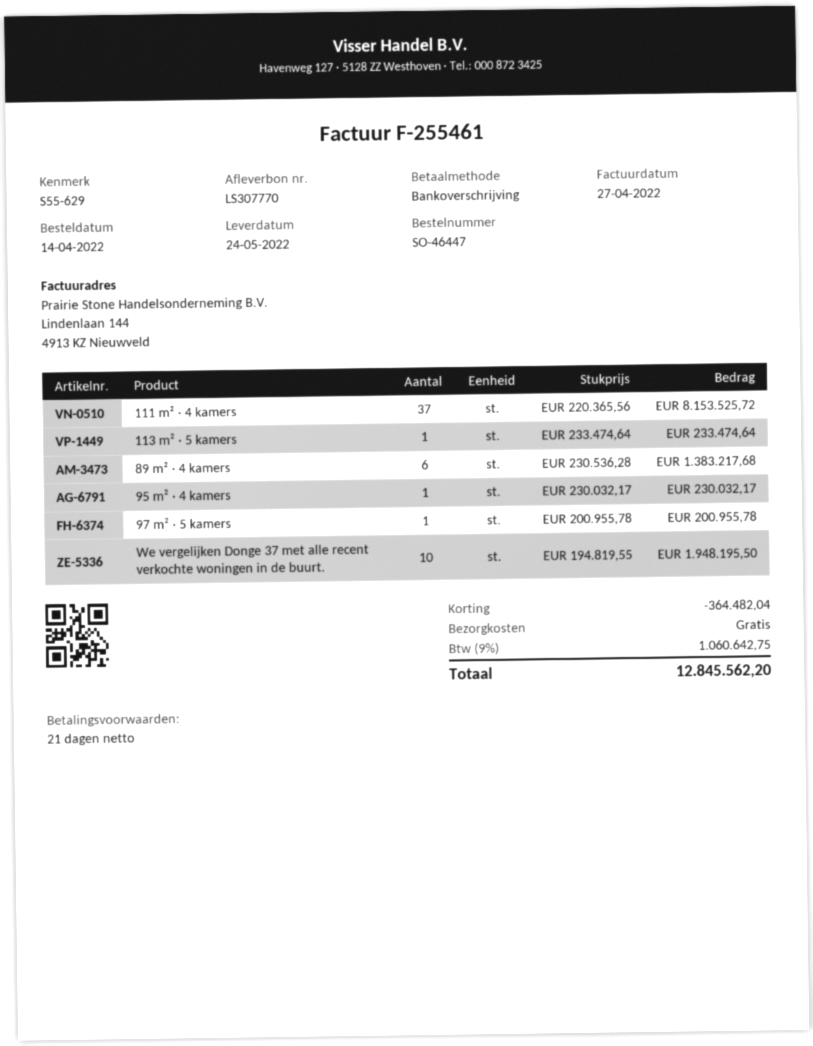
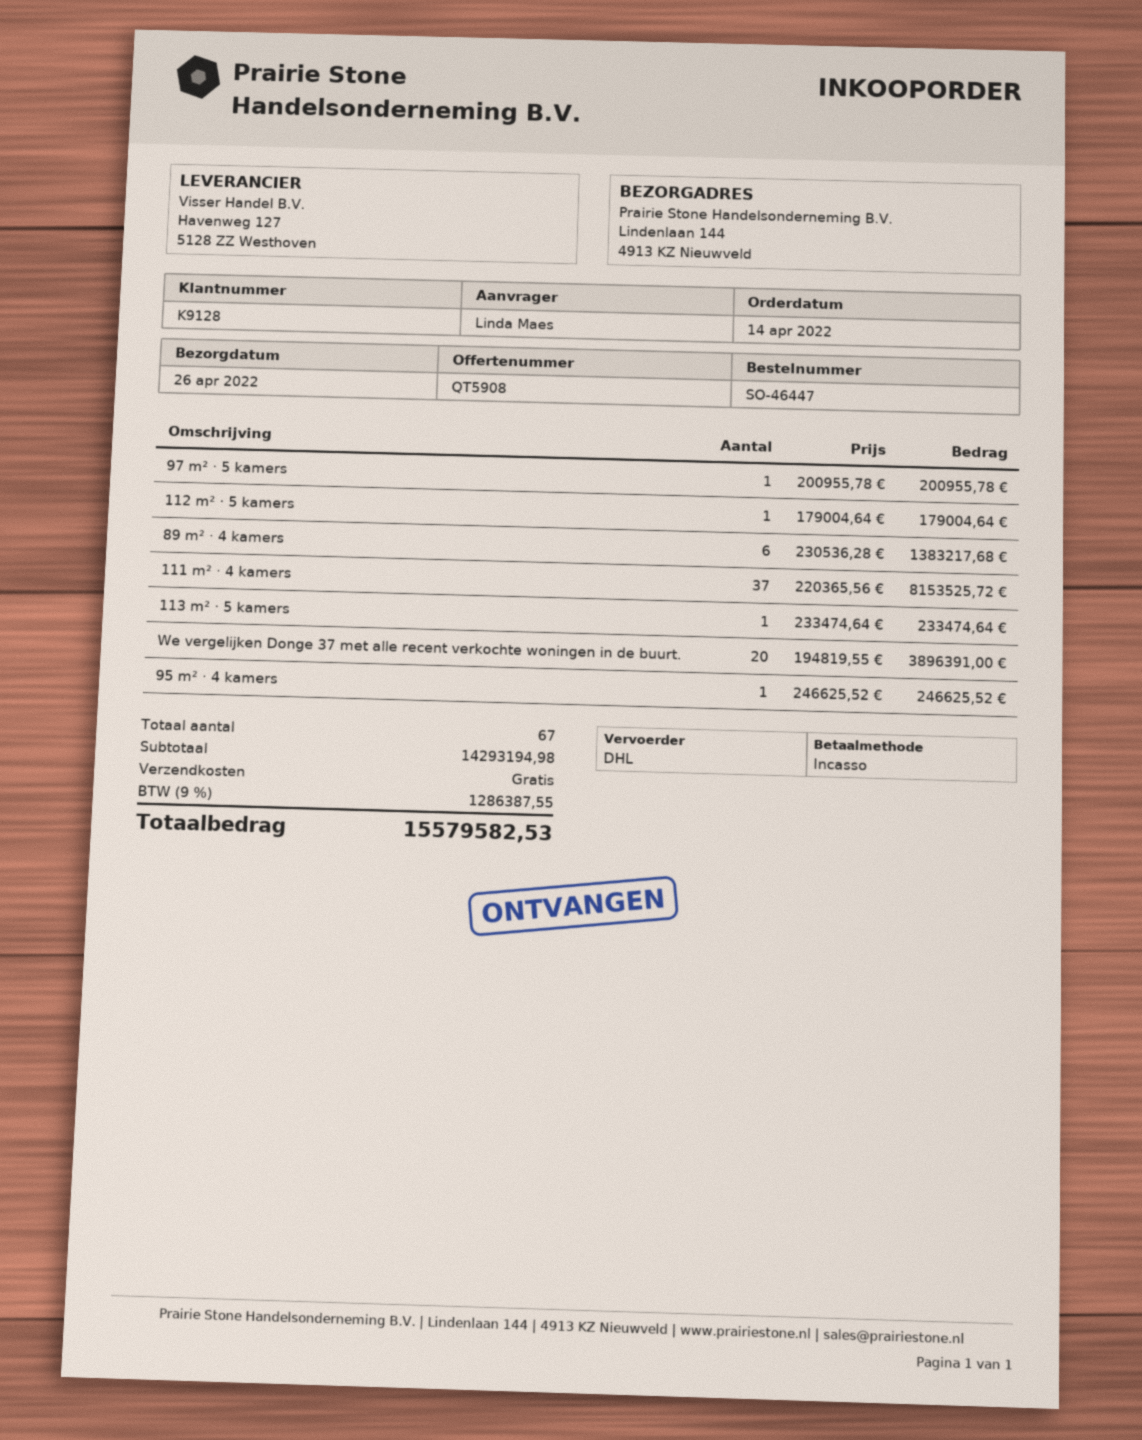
delivery date: 2022-05-24 -> 2022-04-26
payment method: bank transfer -> direct debit
95 m² · 4 kamers: 1 x 230032.17 = 230032.17 -> 1 x 246625.52 = 246625.52
We vergelijken Donge 37 met alle recent verkochte woningen in de buurt.: 10 x 194819.55 = 1948195.50 -> 20 x 194819.55 = 3896391.00
112 m² · 5 kamers: none -> 1 x 179004.64 = 179004.64
discount: 364482.04 -> none
tax: 9% = 1060642.75 -> 9% = 1286387.55
total: 12845562.20 -> 15579582.53

